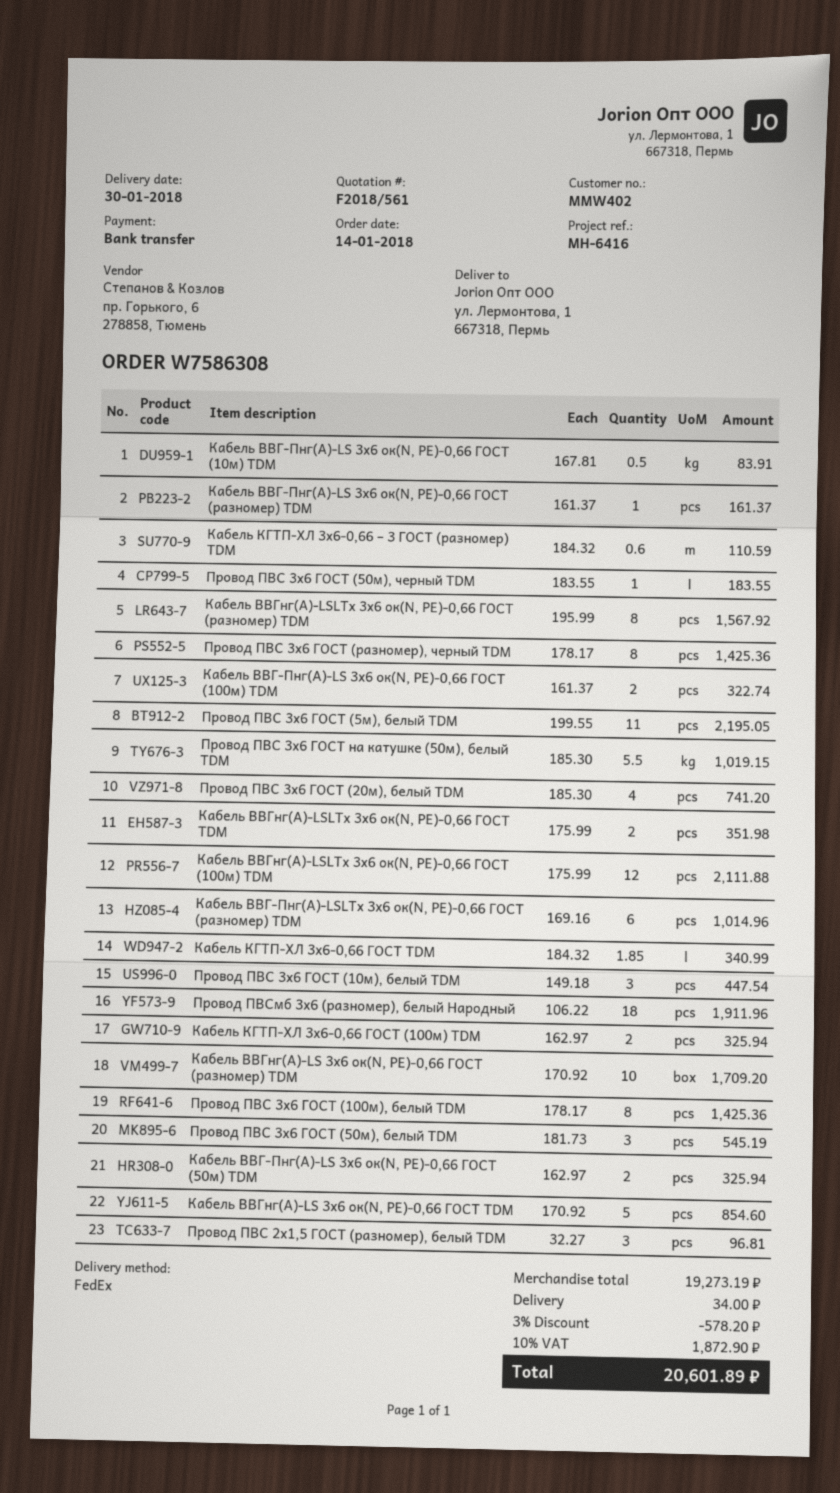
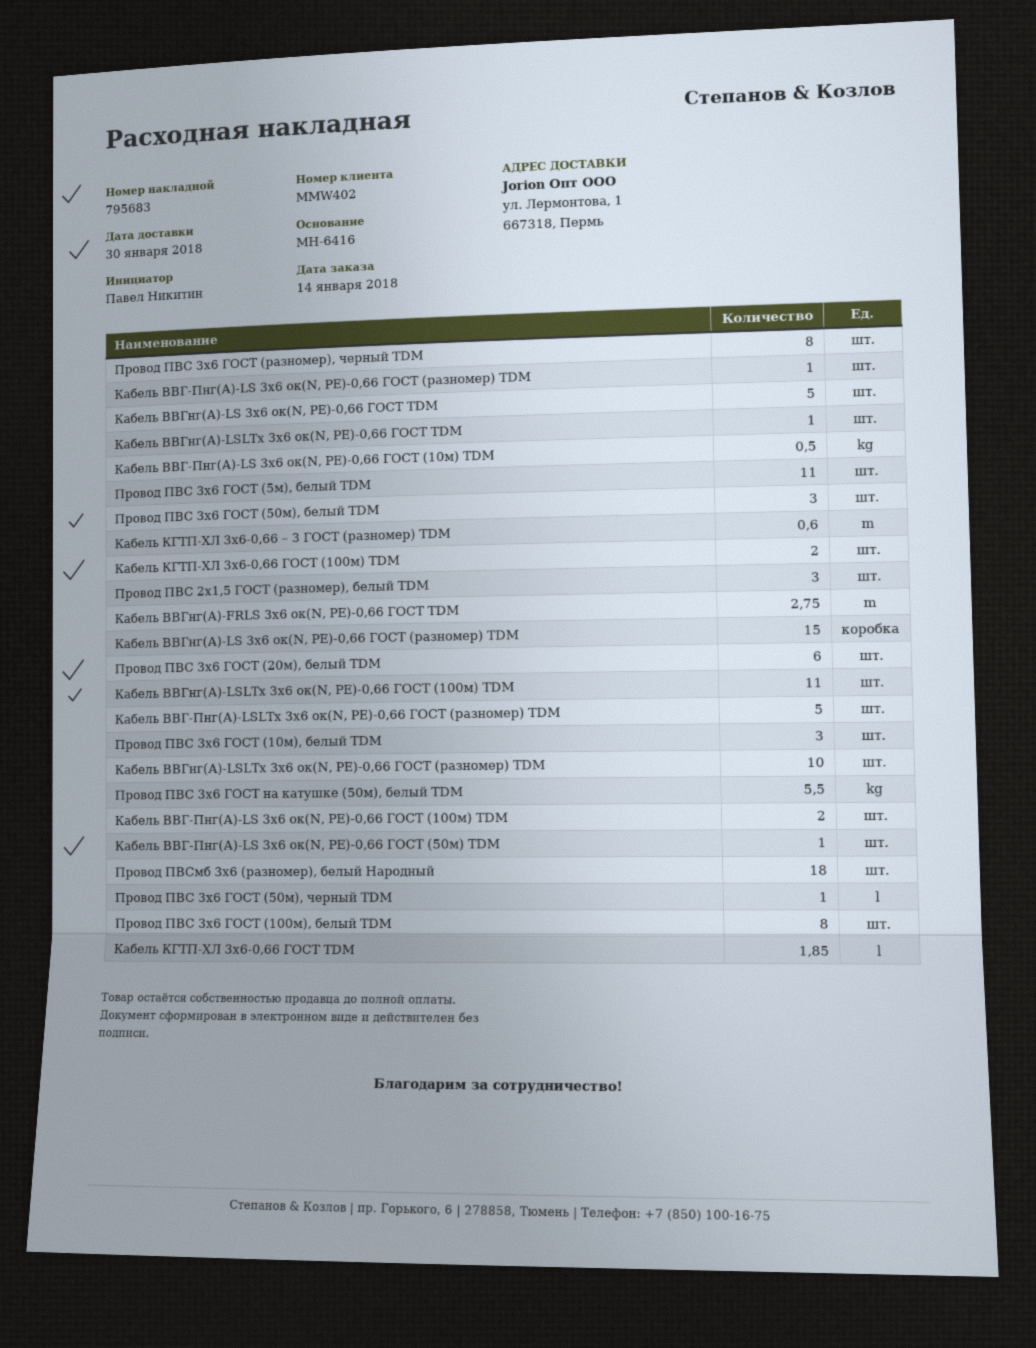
Кабель ВВГнг(А)-LSLTx 3х6 ок(N, PE)-0,66 ГОСТ (разномер) TDM: 8 -> 10
Провод ПВС 3х6 ГОСТ (20м), белый TDM: 4 -> 6
Кабель ВВГнг(А)-LSLTx 3х6 ок(N, PE)-0,66 ГОСТ TDM: 2 -> 1
Кабель ВВГнг(А)-LSLTx 3х6 ок(N, PE)-0,66 ГОСТ (100м) TDM: 12 -> 11
Кабель ВВГ-Пнг(А)-LSLTx 3х6 ок(N, PE)-0,66 ГОСТ (разномер) TDM: 6 -> 5
Кабель ВВГнг(А)-LS 3х6 ок(N, PE)-0,66 ГОСТ (разномер) TDM: 10 -> 15
Кабель ВВГ-Пнг(А)-LS 3х6 ок(N, PE)-0,66 ГОСТ (50м) TDM: 2 -> 1
Кабель ВВГнг(А)-FRLS 3х6 ок(N, PE)-0,66 ГОСТ TDM: none -> 2.75

